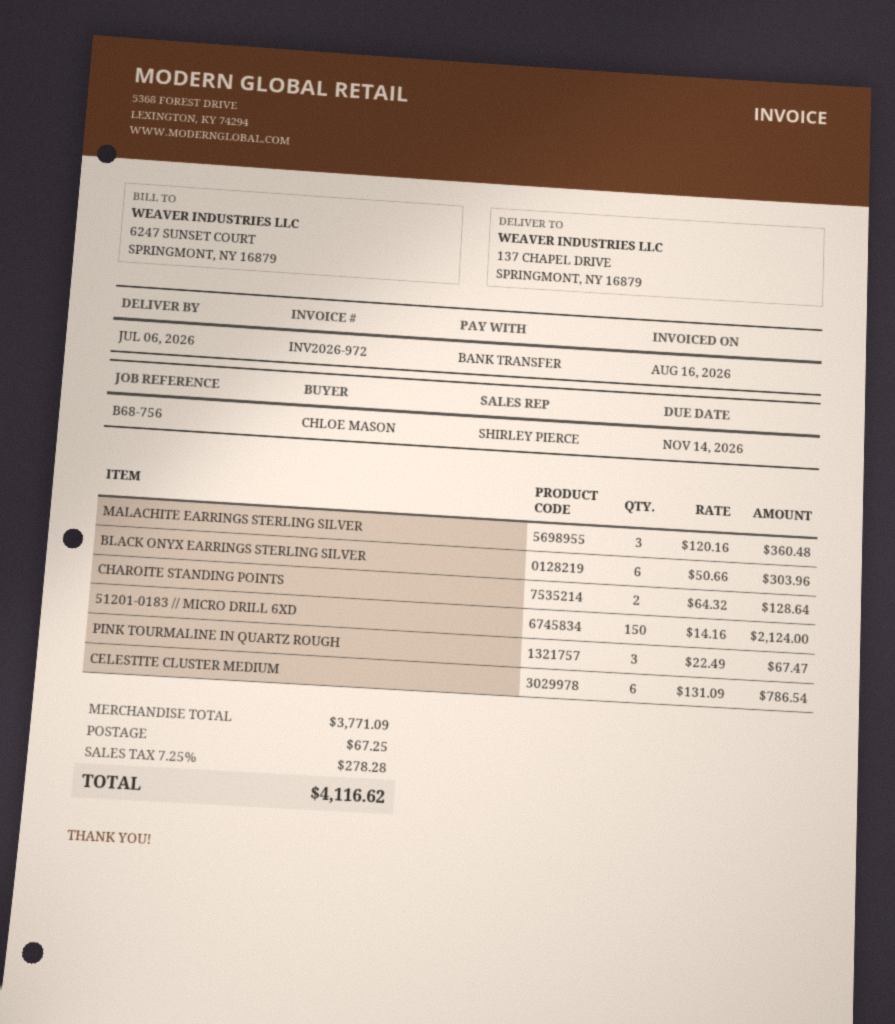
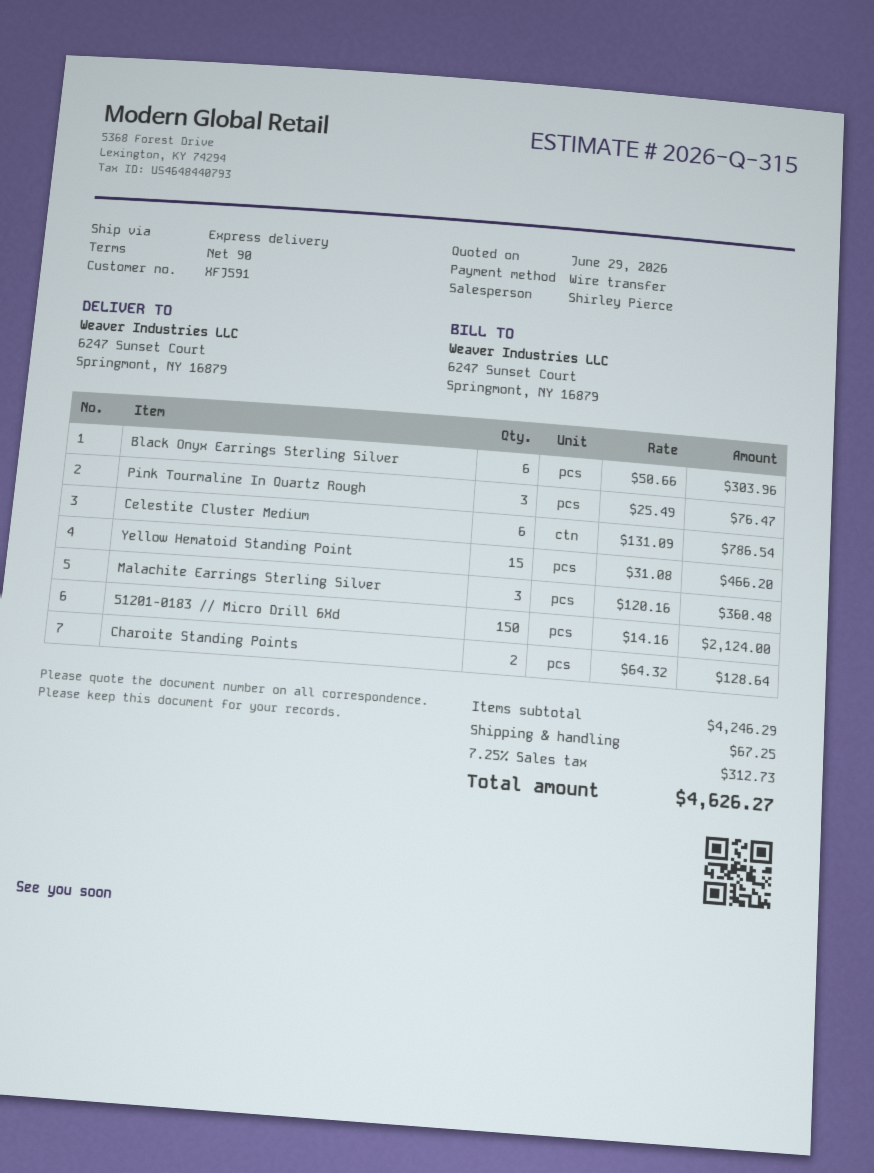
ship to: 137 CHAPEL DRIVE, SPRINGMONT, NY 16879 -> 6247 Sunset Court, Springmont, NY 16879
PINK TOURMALINE IN QUARTZ ROUGH: 3 x 22.49 = 67.47 -> 3 x 25.49 = 76.47
Yellow Hematoid Standing Point: none -> 15 x 31.08 = 466.20
subtotal: 3771.09 -> 4246.29
tax: 7.25% = 278.28 -> 7.25% = 312.73
total: 4116.62 -> 4626.27

